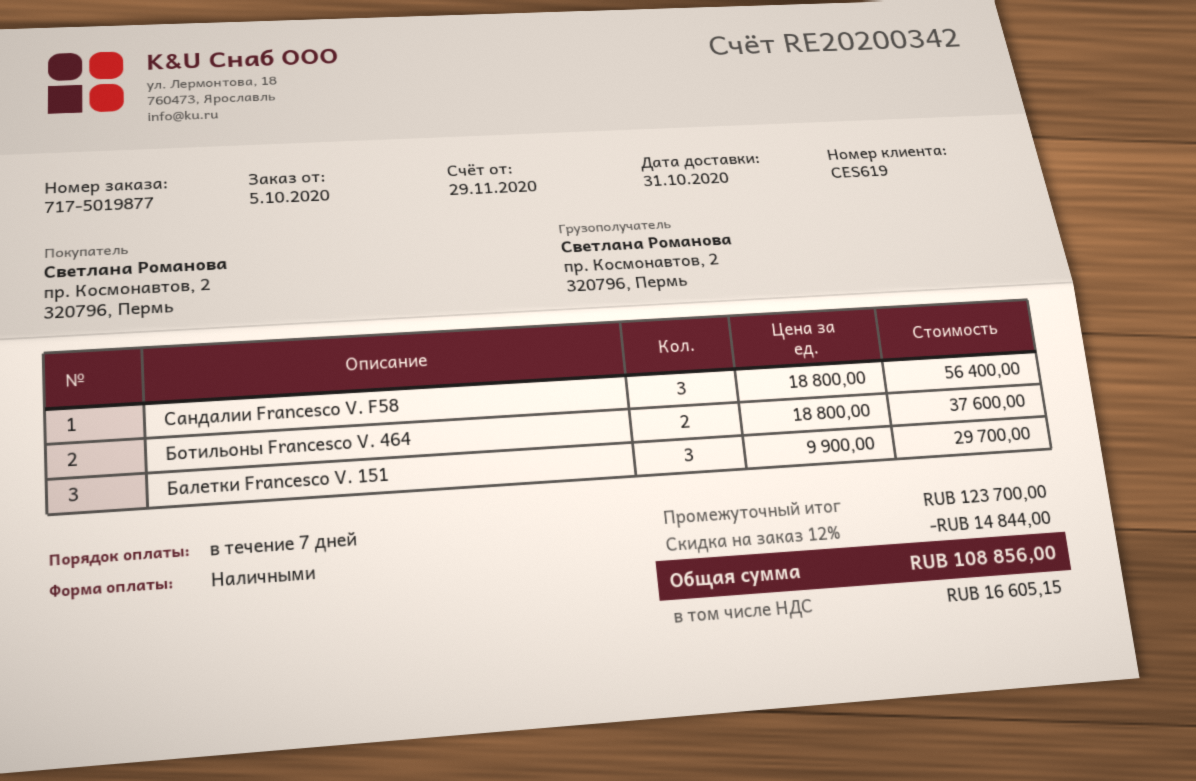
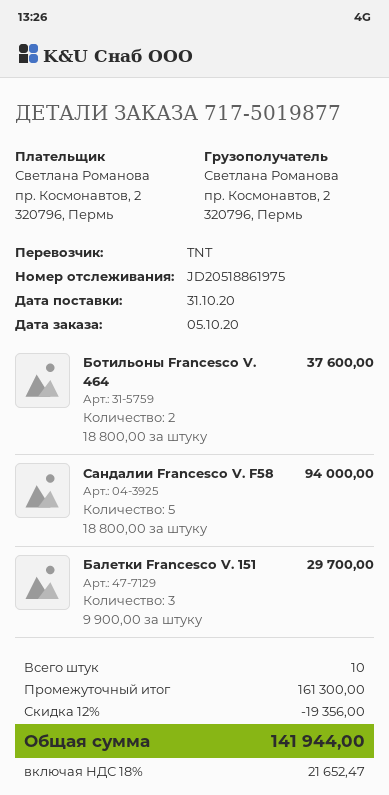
Сандалии Francesco V. F58: 3 x 18800.00 = 56400.00 -> 5 x 18800.00 = 94000.00
subtotal: 123700.00 -> 161300.00
discount: 12% = 14844.00 -> 12% = 19356.00
tax: 16605.15 -> 21652.47
total: 108856.00 -> 141944.00

